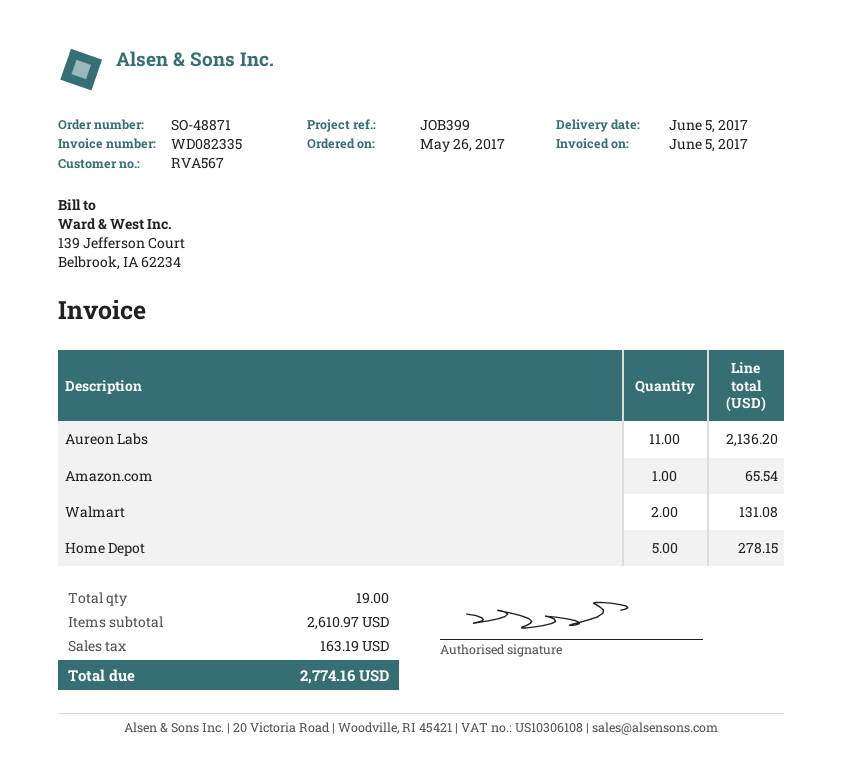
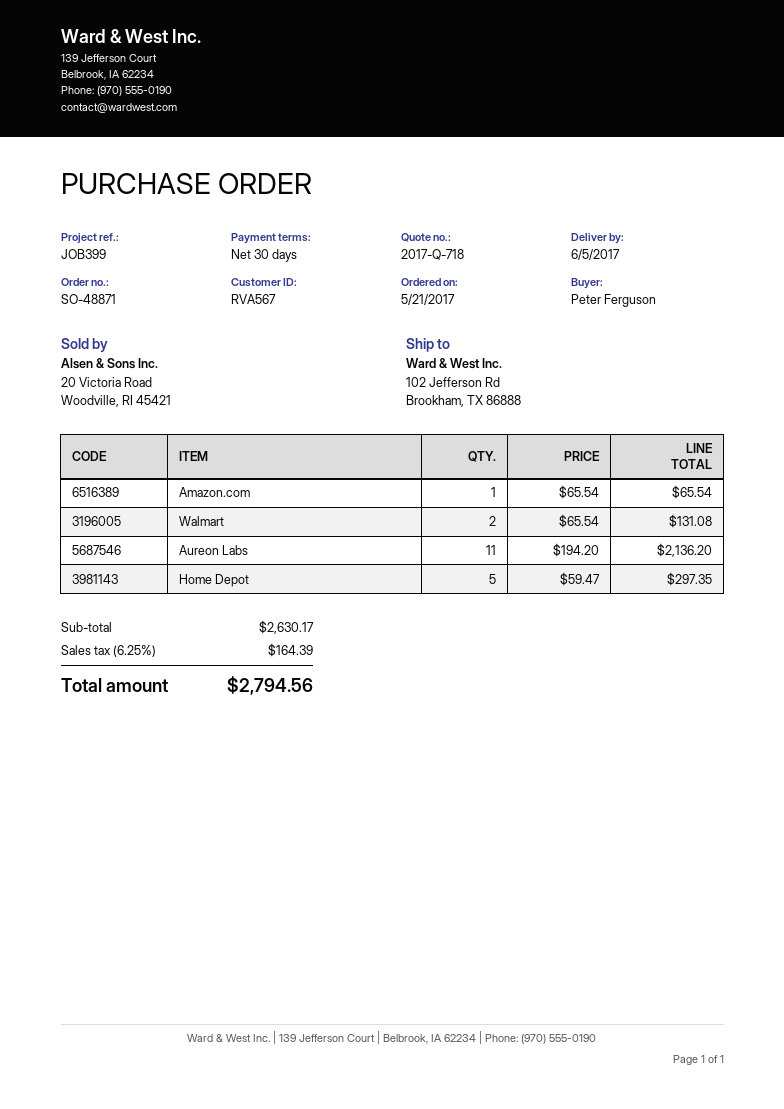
order date: 2017-05-26 -> 2017-05-21
Home Depot: 5 for 278.15 -> 5 for 297.35
subtotal: 2610.97 -> 2630.17
tax: 163.19 -> 164.39
total: 2774.16 -> 2794.56

